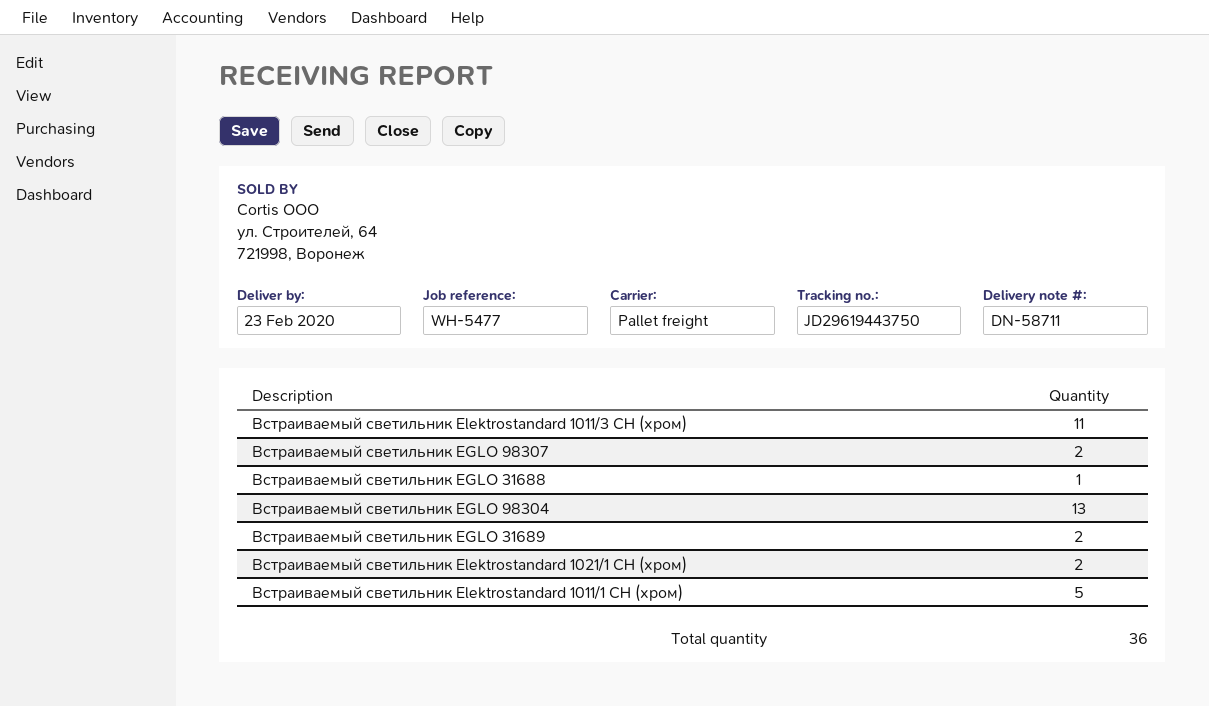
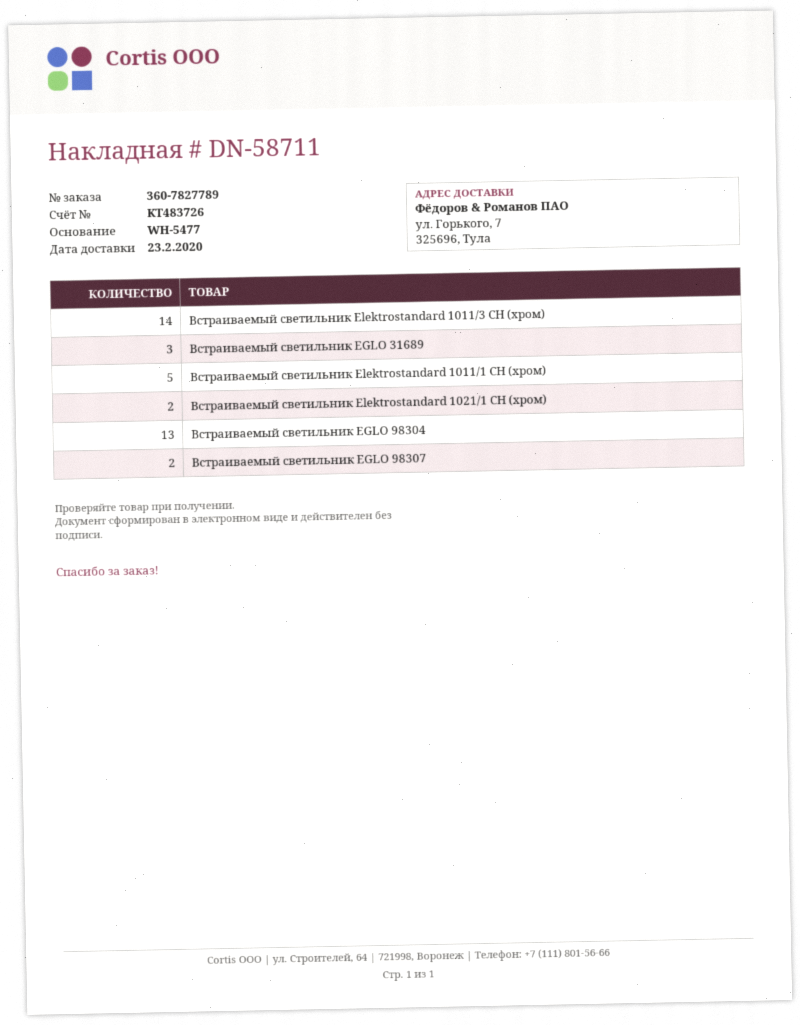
Встраиваемый светильник Elektrostandard 1011/3 CH (хром): 11 -> 14
Встраиваемый светильник EGLO 31688: 1 -> none
Встраиваемый светильник EGLO 31689: 2 -> 3

